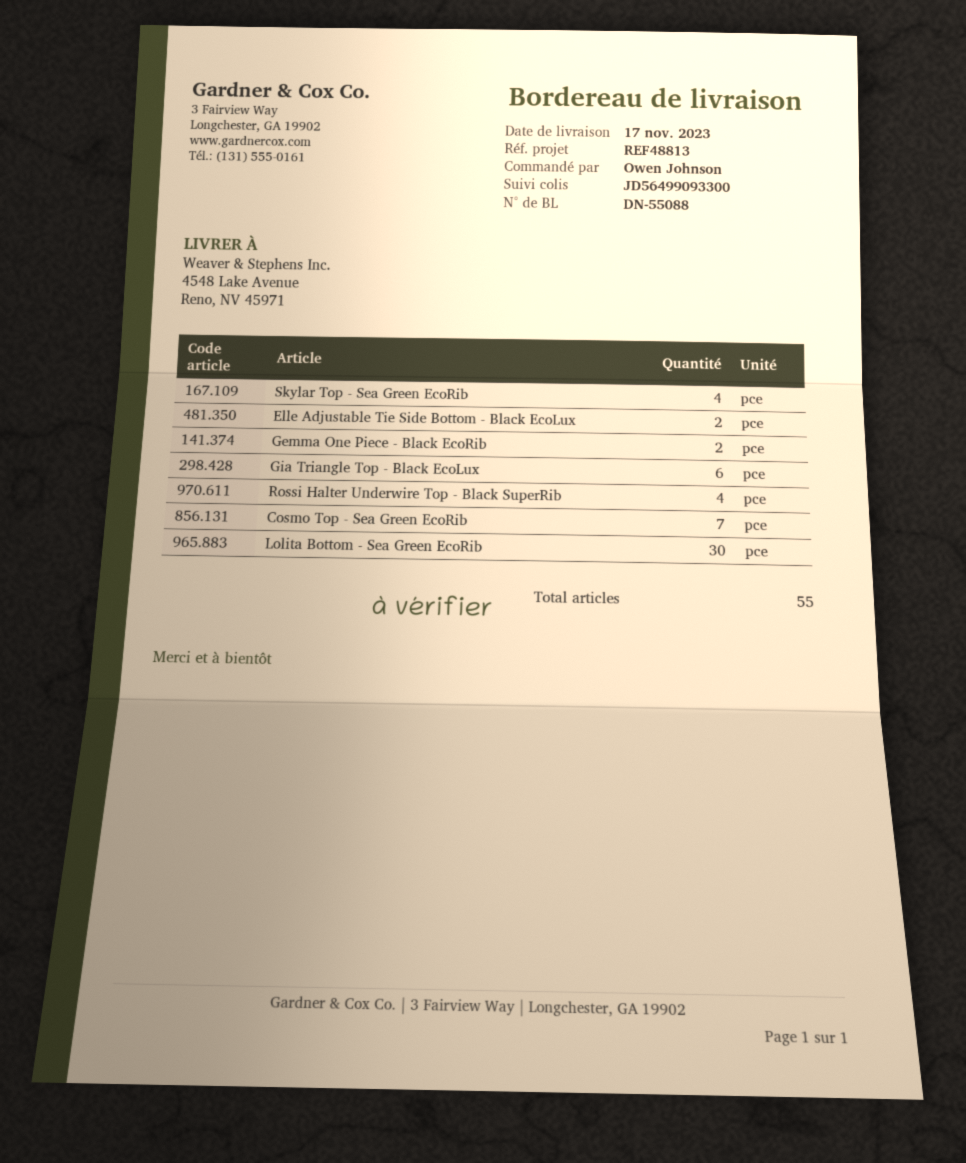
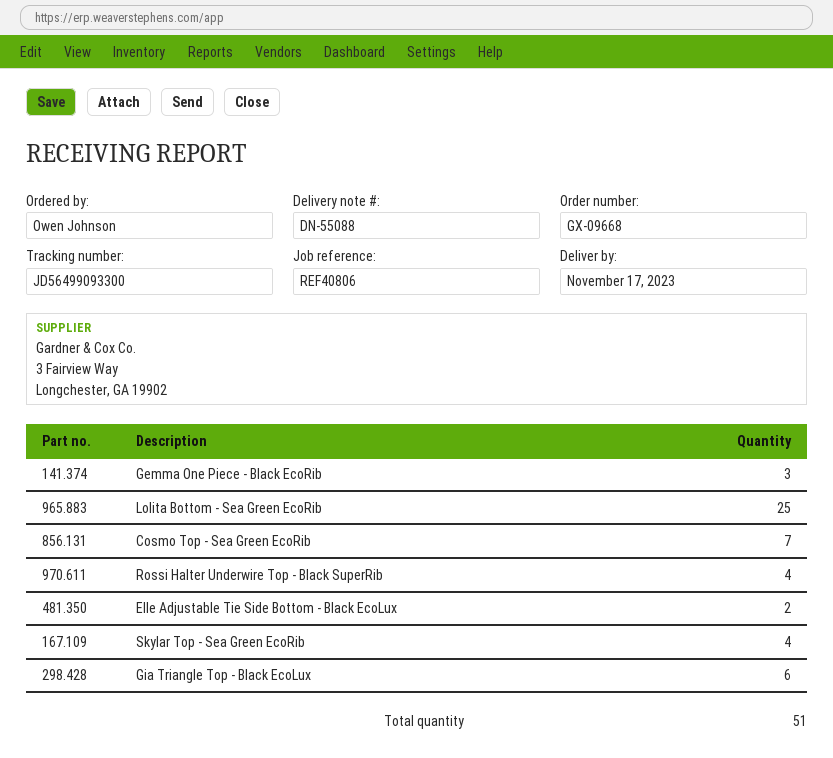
reference: REF48813 -> REF40806
Gemma One Piece - Black EcoRib: 2 -> 3
Lolita Bottom - Sea Green EcoRib: 30 -> 25
total quantity: 55 -> 51

